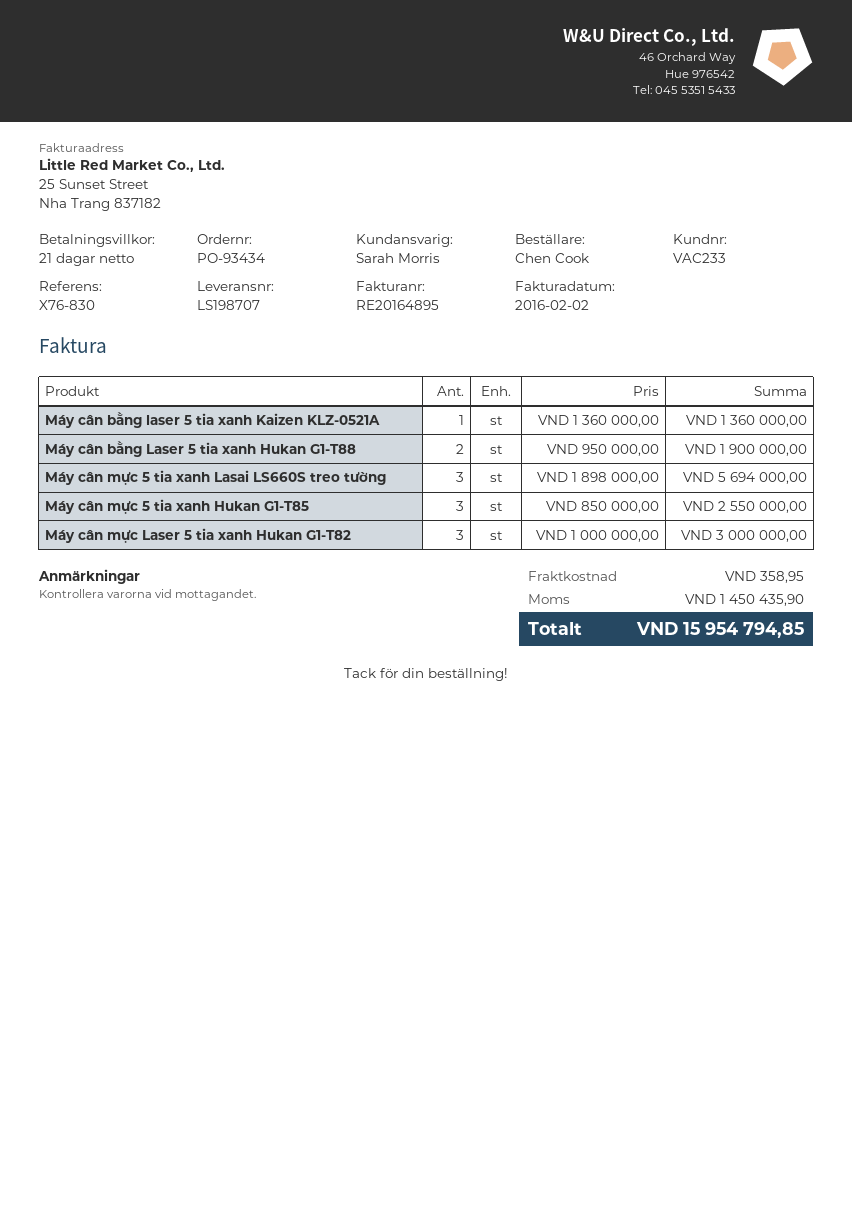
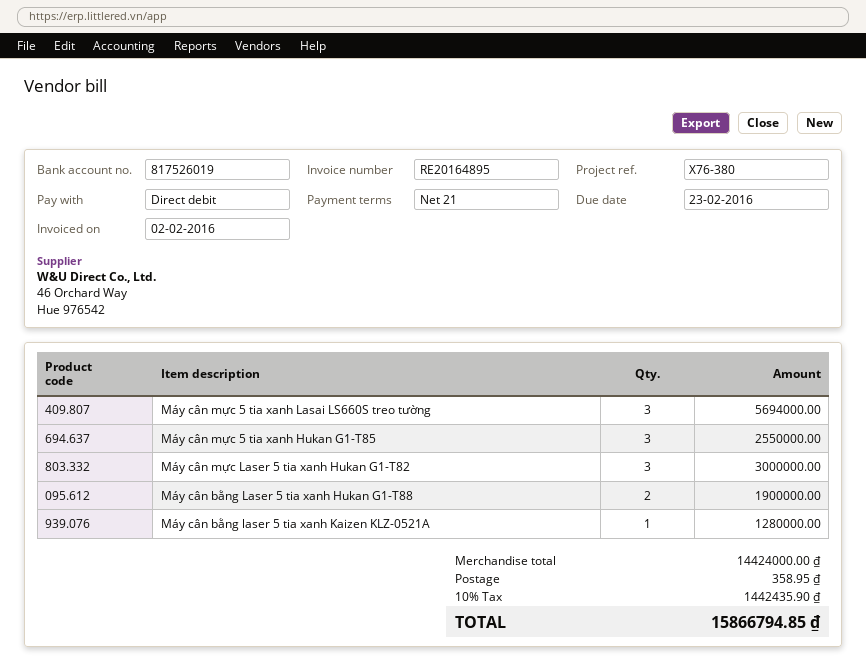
reference: X76-830 -> X76-380
Máy cân bằng laser 5 tia xanh Kaizen KLZ-0521A: 1 for 1360000.00 -> 1 for 1280000.00
tax: 1450435.90 -> 1442435.90
total: 15954794.85 -> 15866794.85

